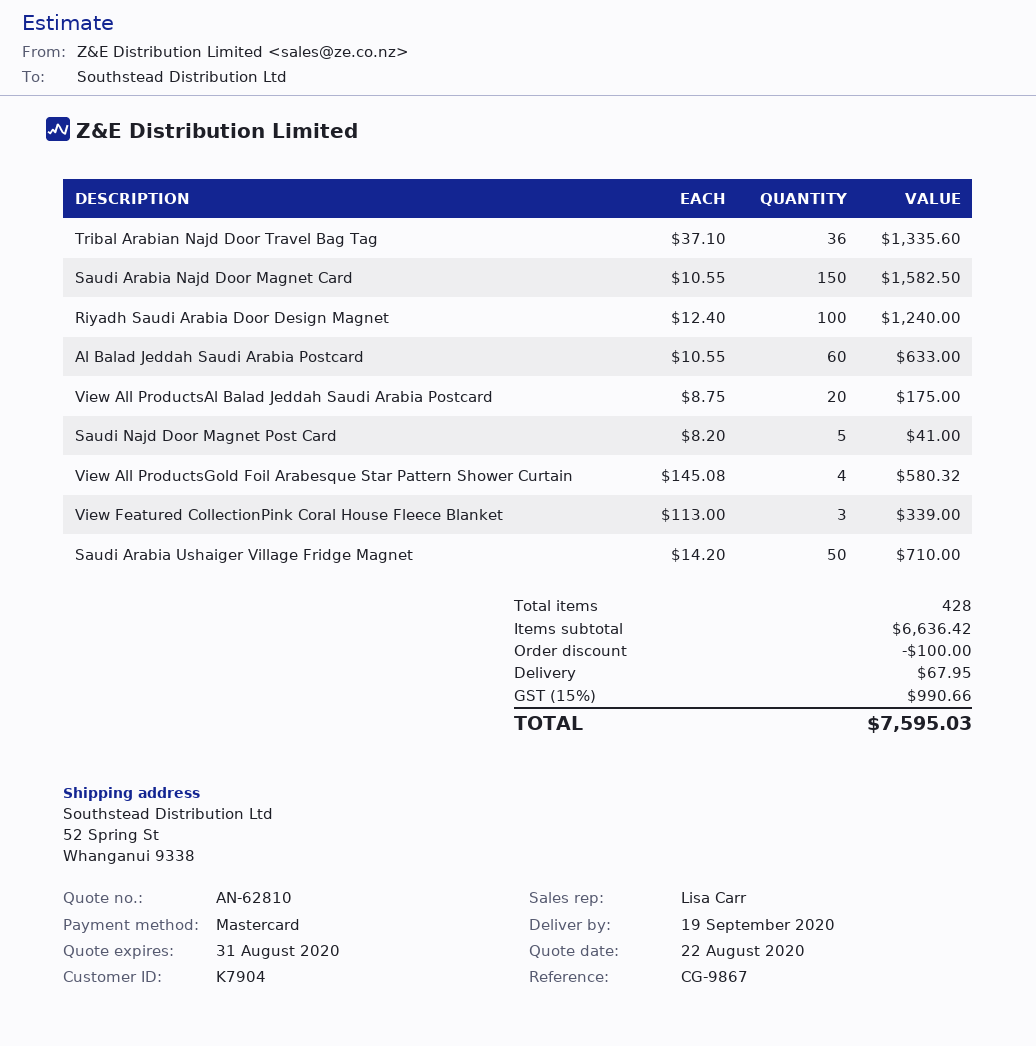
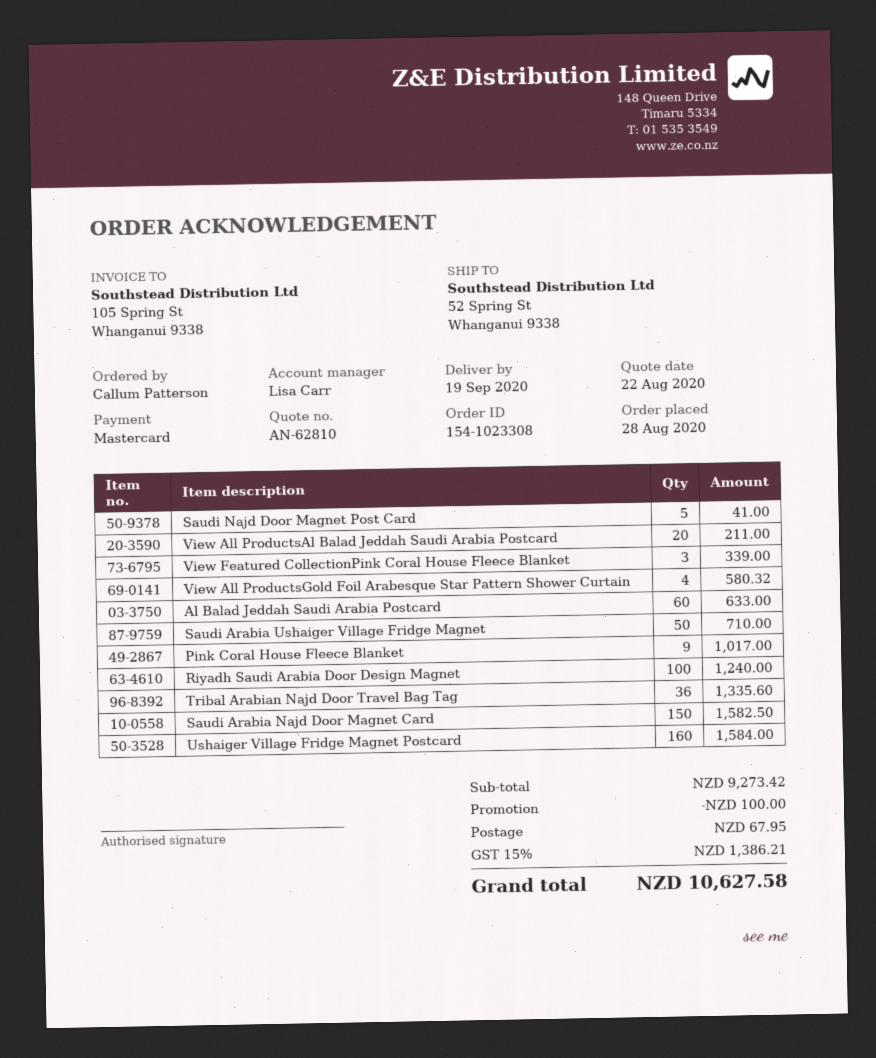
View All ProductsAl Balad Jeddah Saudi Arabia Postcard: 20 for 175.00 -> 20 for 211.00
Pink Coral House Fleece Blanket: none -> 9 for 1017.00
Ushaiger Village Fridge Magnet Postcard: none -> 160 for 1584.00
subtotal: 6636.42 -> 9273.42
tax: 15% = 990.66 -> 15% = 1386.21
total: 7595.03 -> 10627.58

